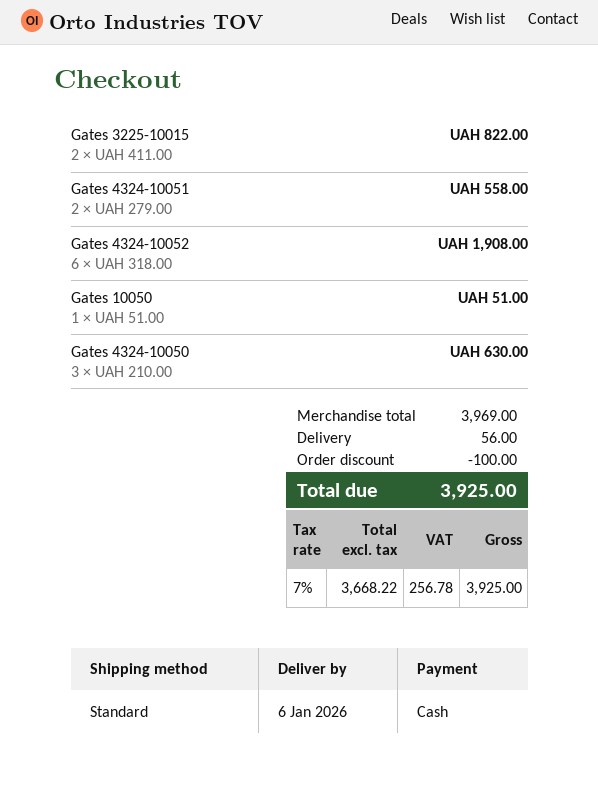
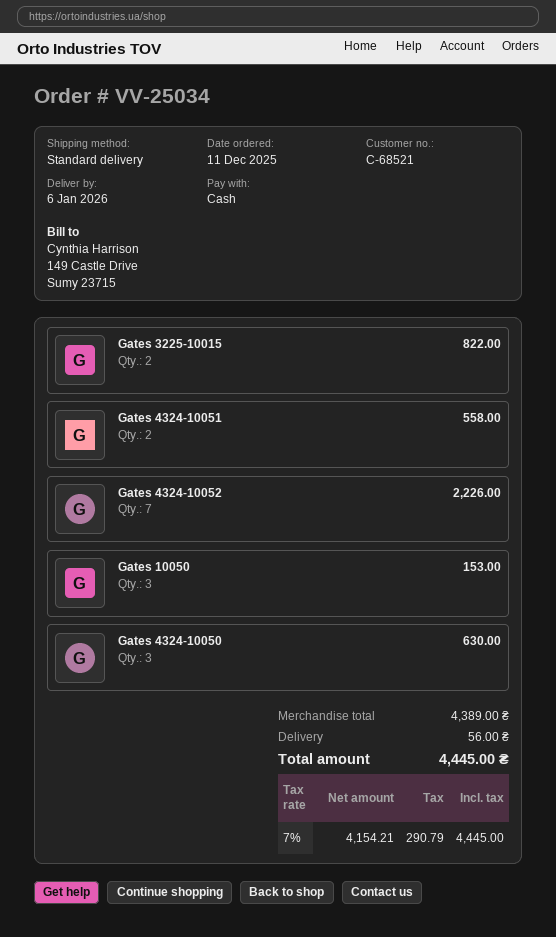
Gates 4324-10052: 6 for 1908.00 -> 7 for 2226.00
Gates 10050: 1 for 51.00 -> 3 for 153.00
subtotal: 3969.00 -> 4389.00
discount: 100.00 -> none
net: 3668.22 -> 4154.21
tax: 7% = 256.78 -> 7% = 290.79
total: 3925.00 -> 4445.00

